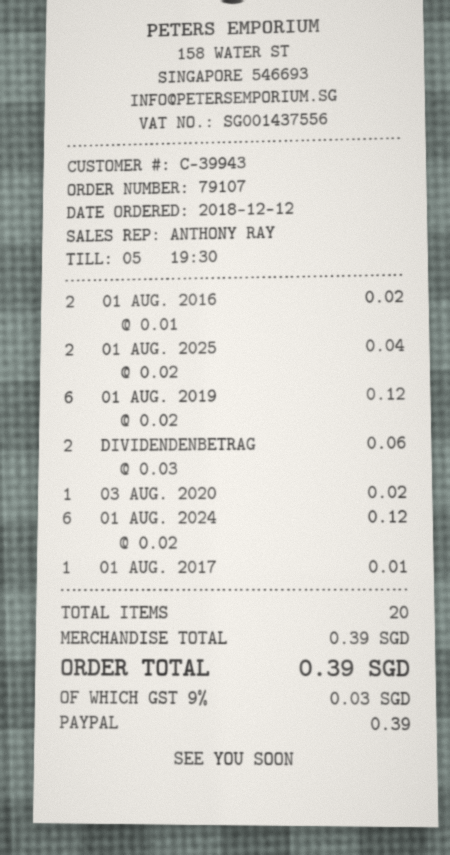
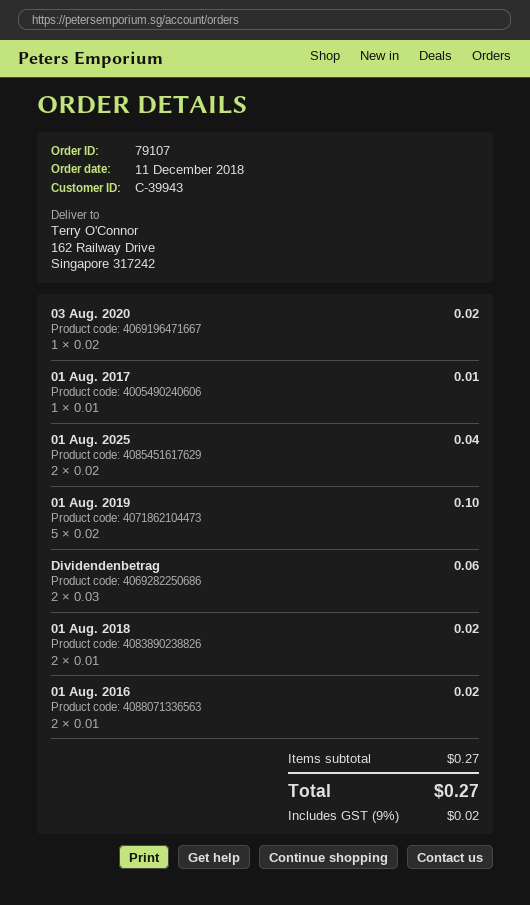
order date: 2018-12-12 -> 2018-12-11
01 AUG. 2019: 6 x 0.02 = 0.12 -> 5 x 0.02 = 0.10
01 AUG. 2024: 6 x 0.02 = 0.12 -> none
01 Aug. 2018: none -> 2 x 0.01 = 0.02
subtotal: 0.39 -> 0.27
tax: 9% = 0.03 -> 9% = 0.02
total: 0.39 -> 0.27

